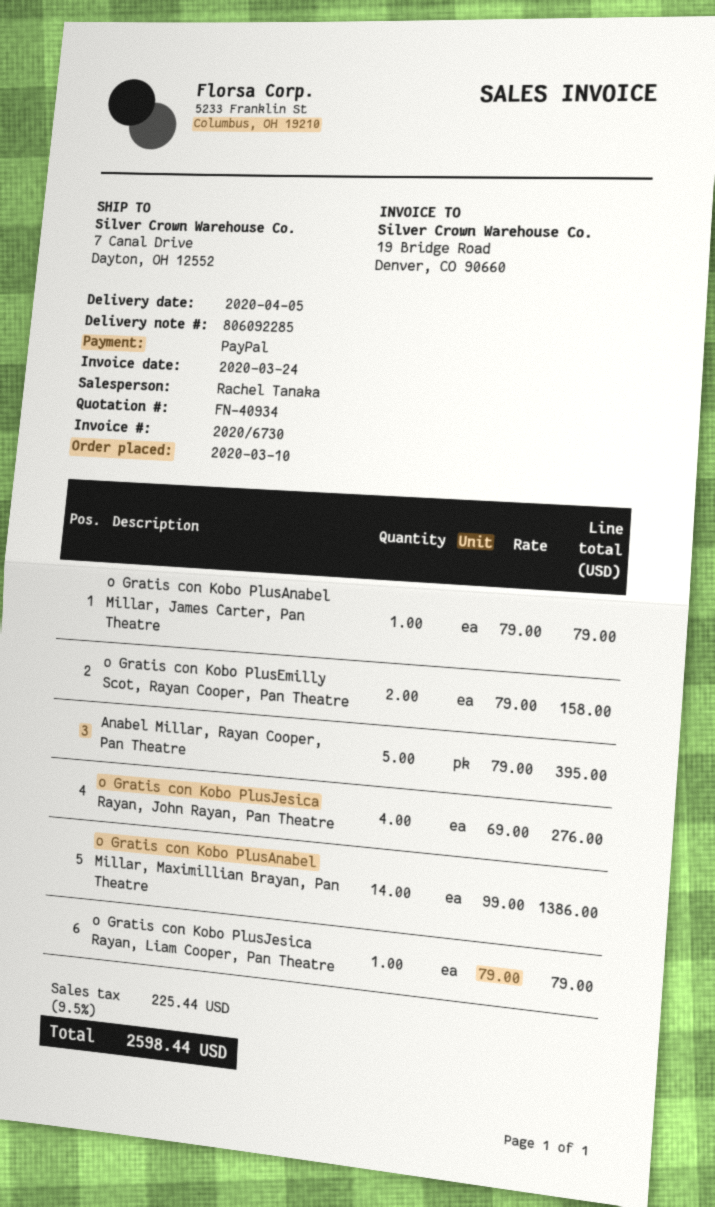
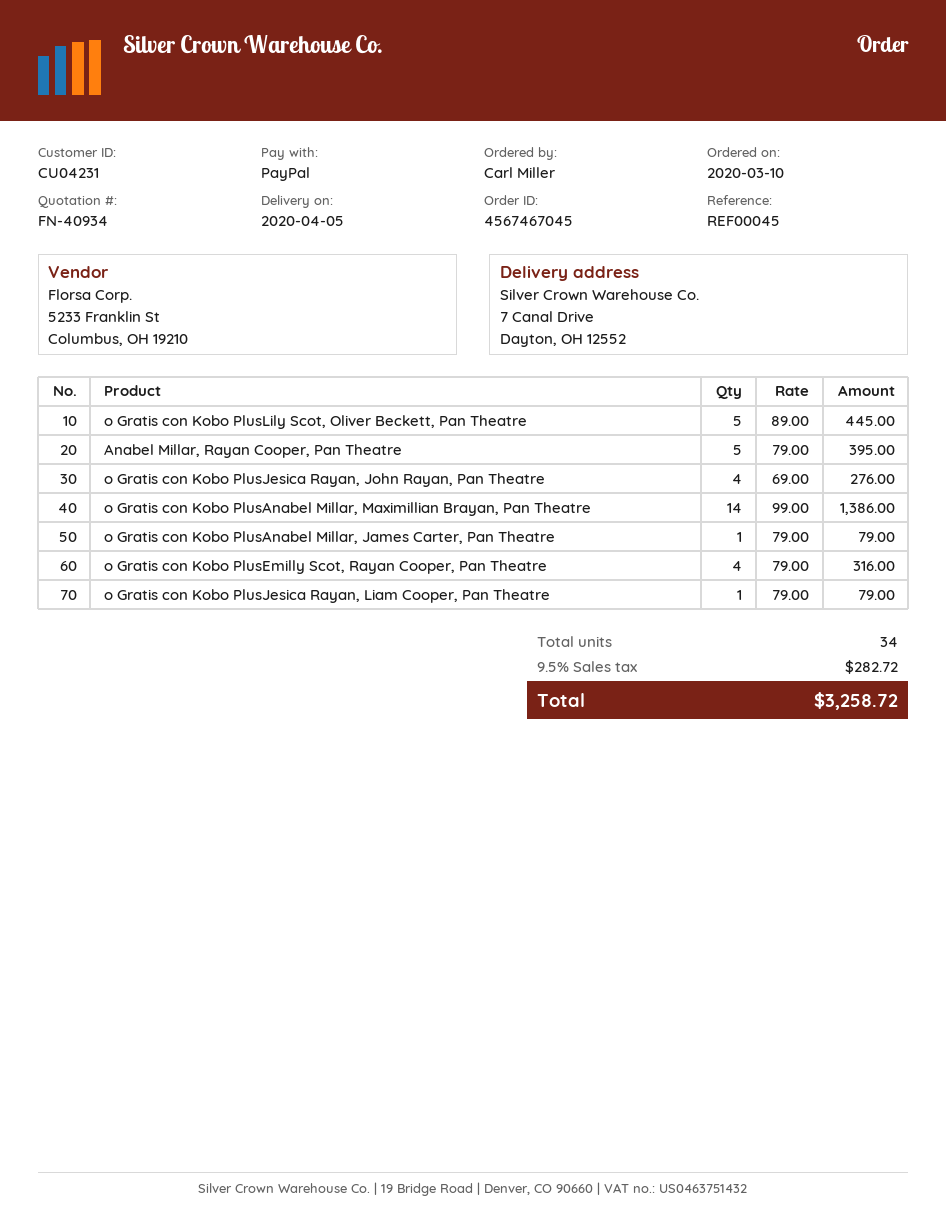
o Gratis con Kobo PlusEmilly Scot, Rayan Cooper, Pan Theatre: 2 x 79.00 = 158.00 -> 4 x 79.00 = 316.00
o Gratis con Kobo PlusLily Scot, Oliver Beckett, Pan Theatre: none -> 5 x 89.00 = 445.00
tax: 9.5% = 225.44 -> 9.5% = 282.72
total: 2598.44 -> 3258.72

